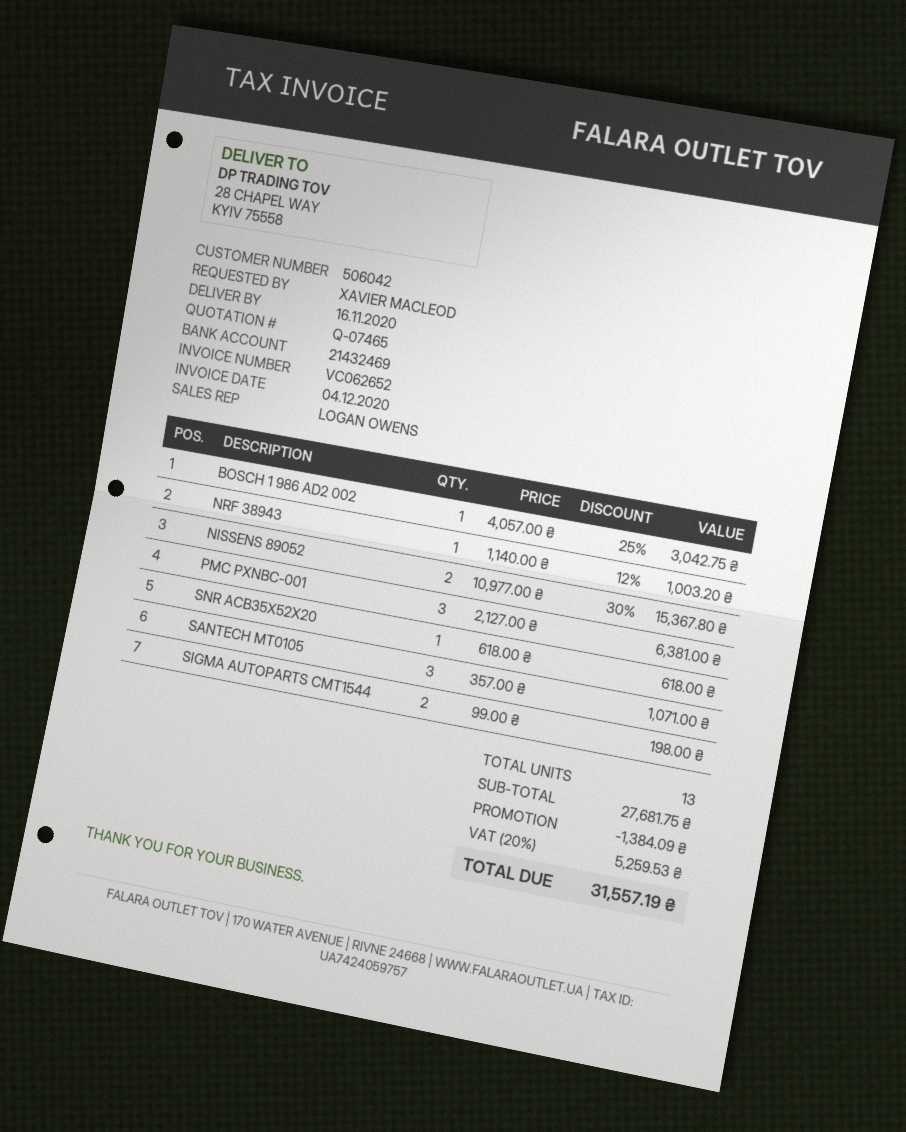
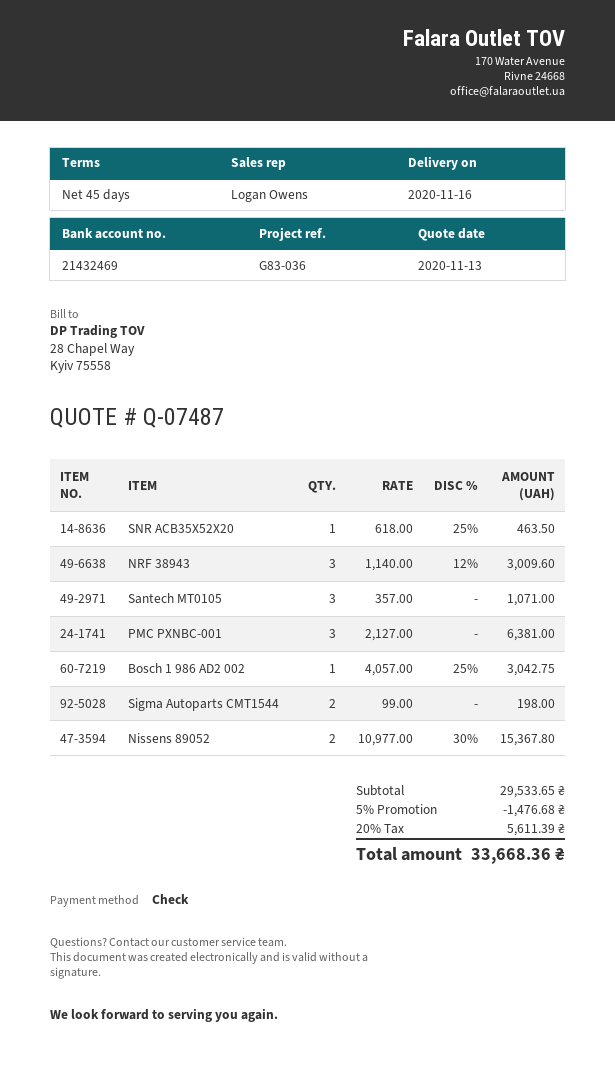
quote number: Q-07465 -> Q-07487
NRF 38943: 1 x 1140.00 - 12% = 1003.20 -> 3 x 1140.00 - 12% = 3009.60
SNR ACB35X52X20: 1 x 618.00 = 618.00 -> 1 x 618.00 - 25% = 463.50
subtotal: 27681.75 -> 29533.65
discount: 1384.09 -> 1476.68
tax: 20% = 5259.53 -> 20% = 5611.39
total: 31557.19 -> 33668.36

